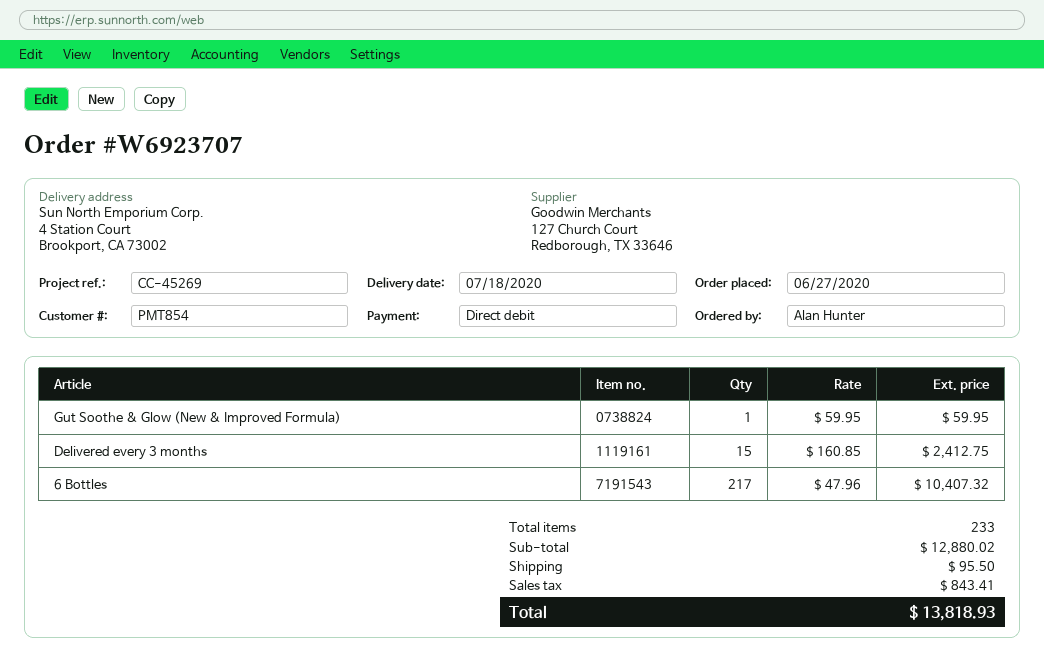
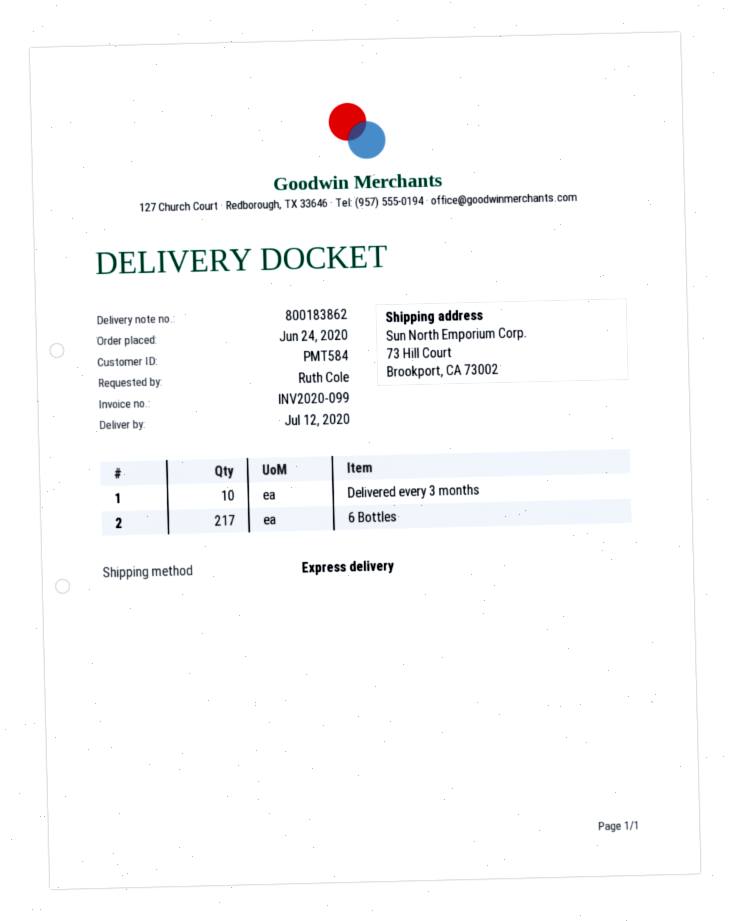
order date: 2020-06-27 -> 2020-06-24
delivery date: 2020-07-18 -> 2020-07-12
customer number: PMT854 -> PMT584
ordered by: Alan Hunter -> Ruth Cole
ship to: 4 Station Court, Brookport, CA 73002 -> 73 Hill Court, Brookport, CA 73002
Gut Soothe & Glow (New & Improved Formula): 1 -> none
Delivered every 3 months: 15 -> 10

